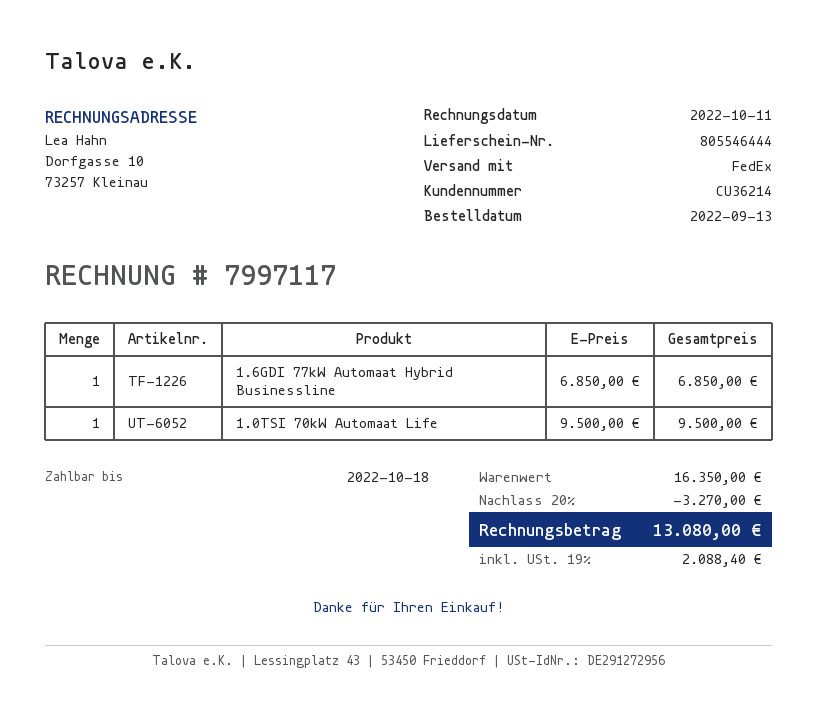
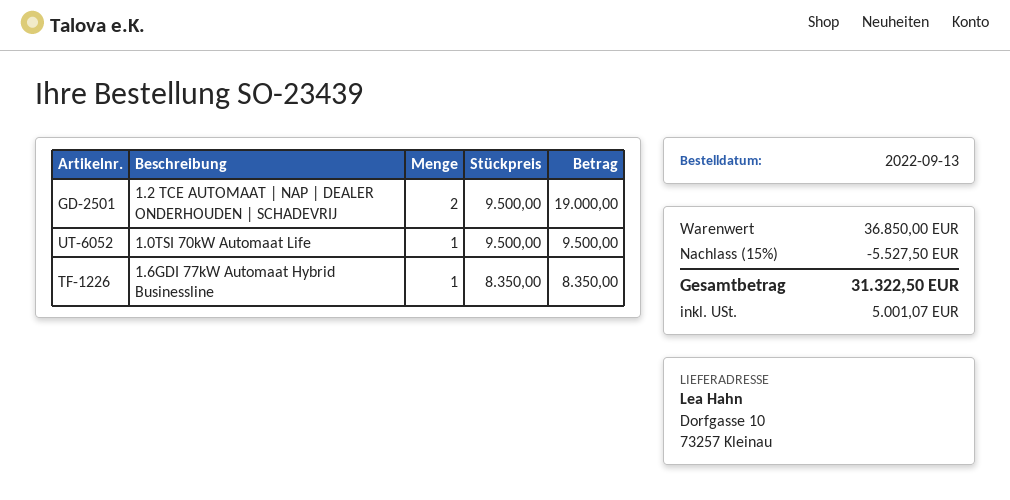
1.6GDI 77kW Automaat Hybrid Businessline: 1 x 6850.00 = 6850.00 -> 1 x 8350.00 = 8350.00
1.2 TCE AUTOMAAT | NAP | DEALER ONDERHOUDEN | SCHADEVRIJ: none -> 2 x 9500.00 = 19000.00
subtotal: 16350.00 -> 36850.00
discount: 20% = 3270.00 -> 15% = 5527.50
tax: 2088.40 -> 5001.07
total: 13080.00 -> 31322.50

